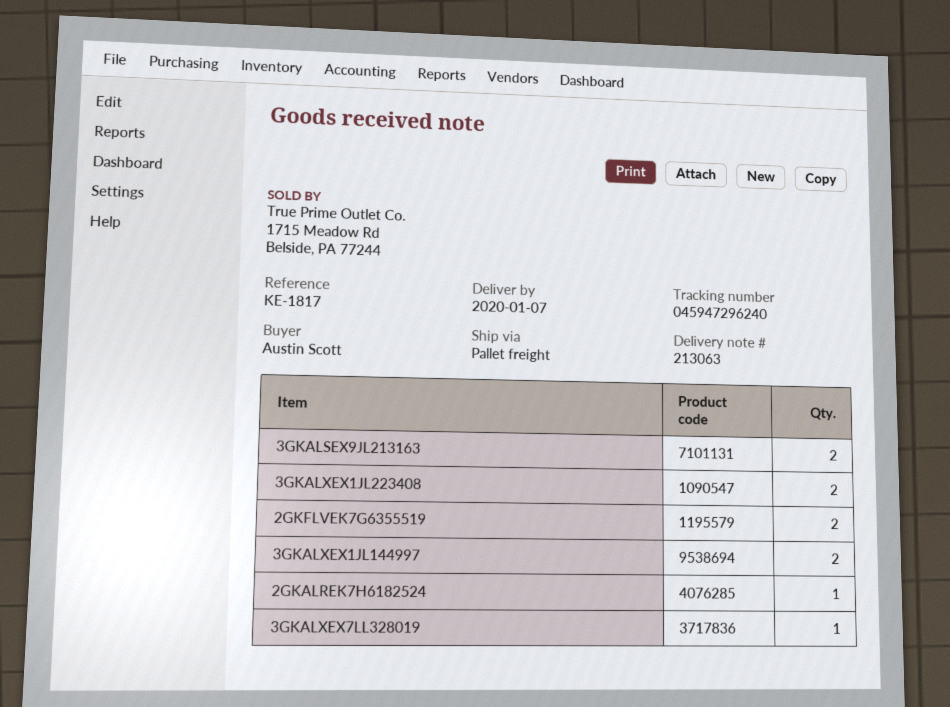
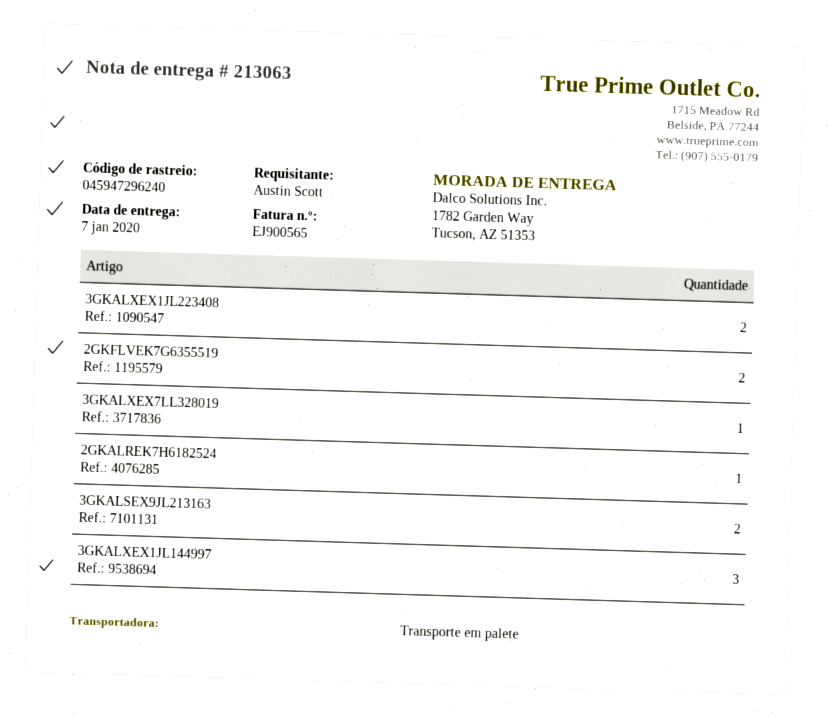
3GKALXEX1JL144997: 2 -> 3

